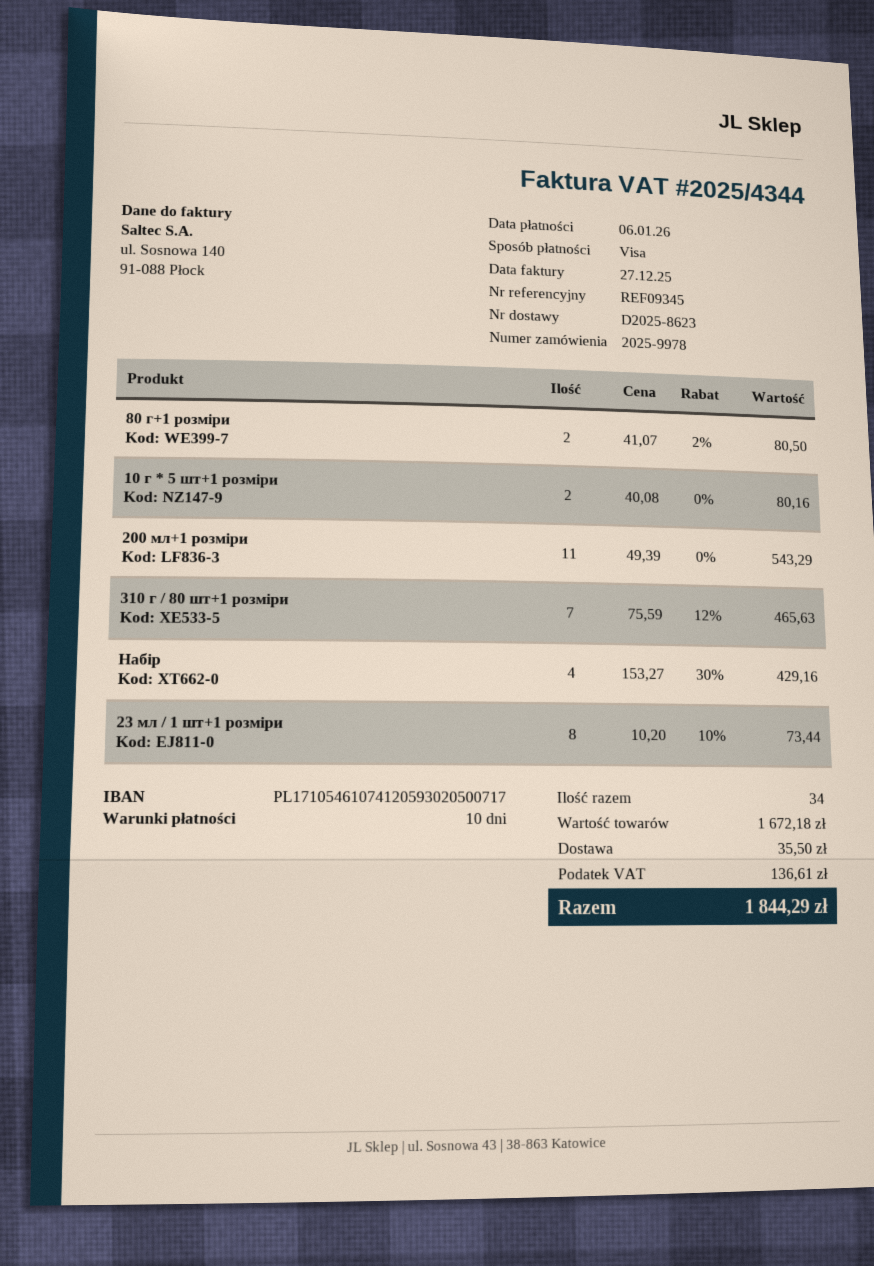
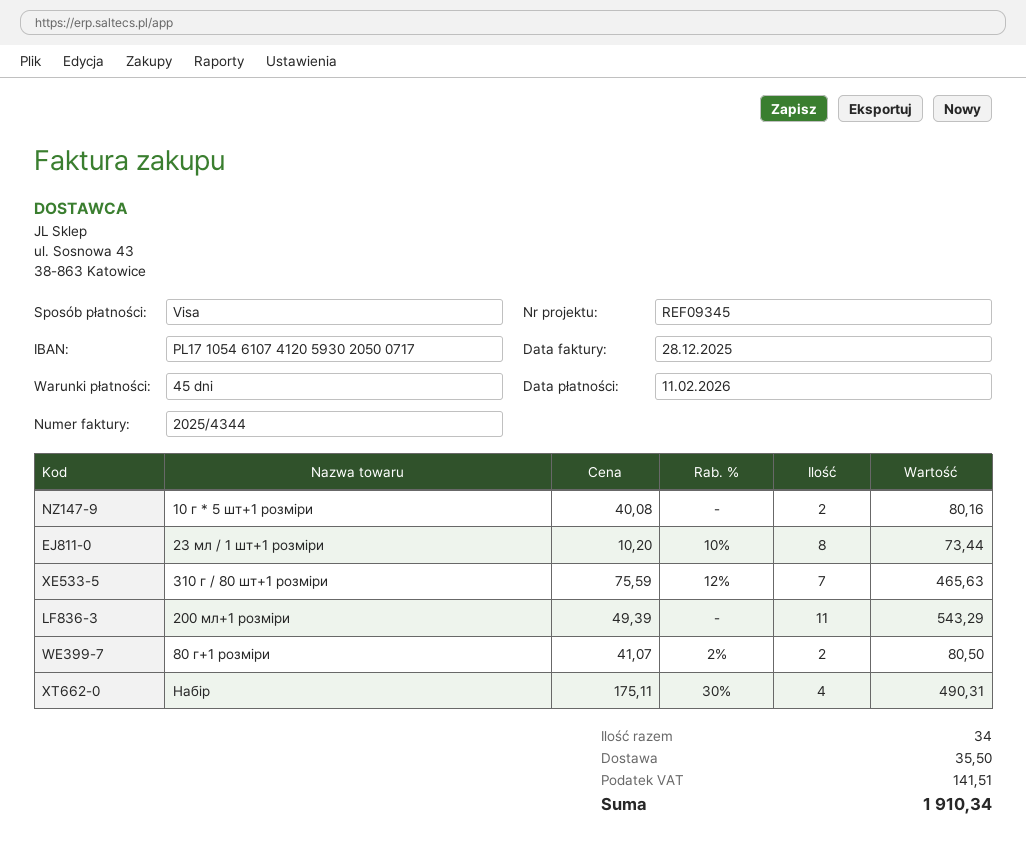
invoice date: 2025-12-27 -> 2025-12-28
payment terms: 10 days -> 45 days
due date: 2026-01-06 -> 2026-02-11
Набір: 4 x 153.27 - 30% = 429.16 -> 4 x 175.11 - 30% = 490.31
tax: 136.61 -> 141.51
total: 1844.29 -> 1910.34

